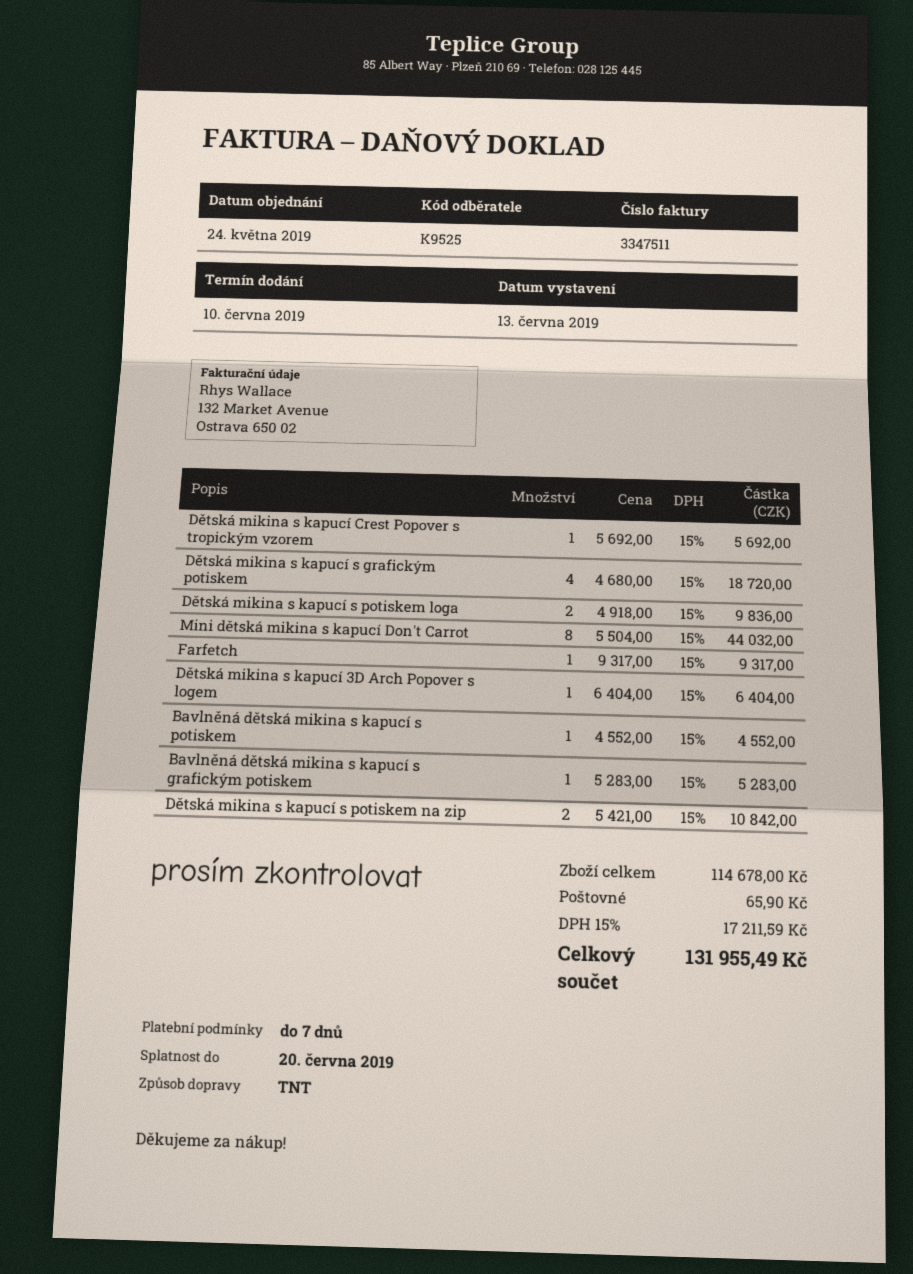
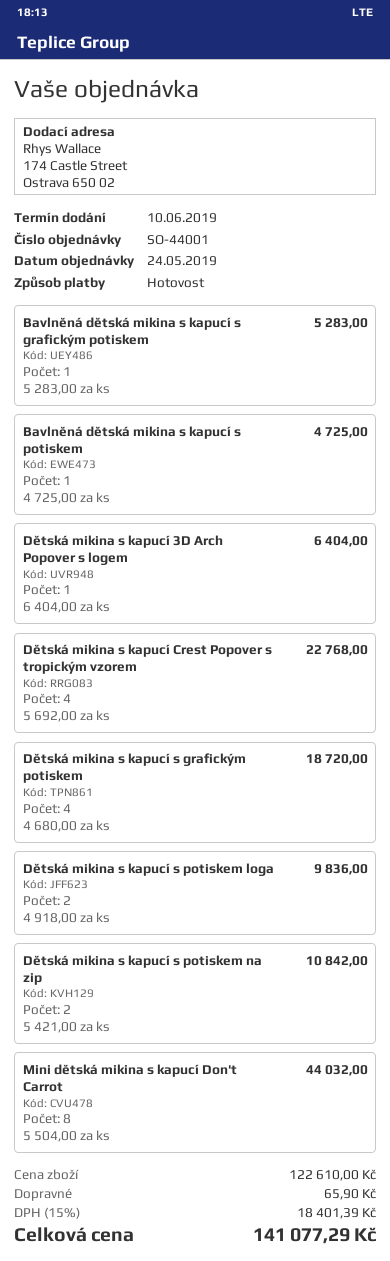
Dětská mikina s kapucí Crest Popover s tropickým vzorem: 1 x 5692.00 = 5692.00 -> 4 x 5692.00 = 22768.00
Farfetch: 1 x 9317.00 = 9317.00 -> none
Bavlněná dětská mikina s kapucí s potiskem: 1 x 4552.00 = 4552.00 -> 1 x 4725.00 = 4725.00
subtotal: 114678.00 -> 122610.00
tax: 15% = 17211.59 -> 15% = 18401.39
total: 131955.49 -> 141077.29

